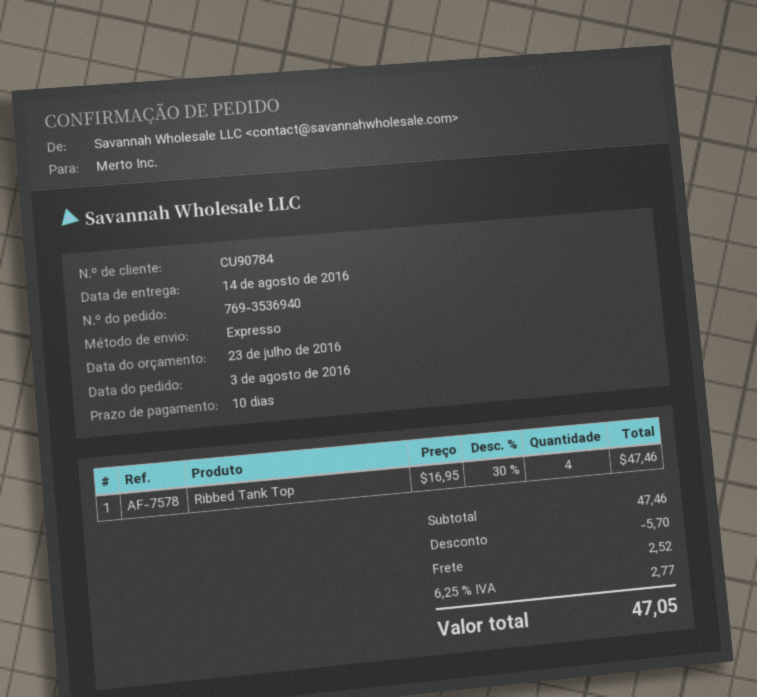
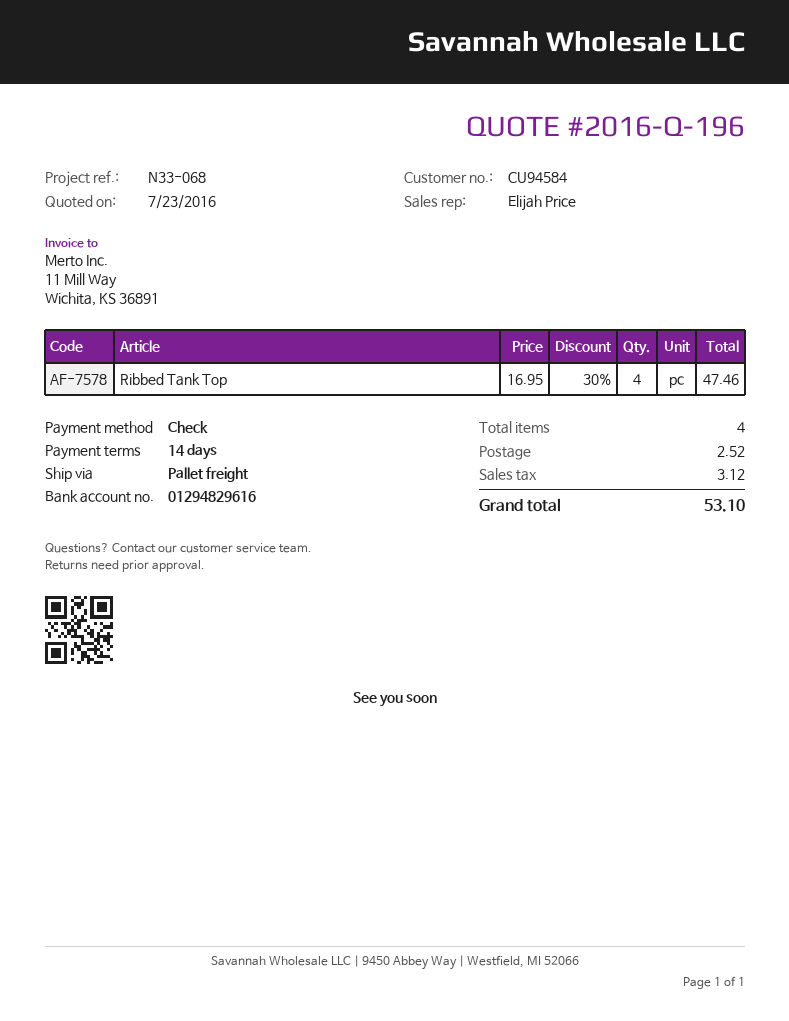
payment terms: 10 days -> 14 days
customer number: CU90784 -> CU94584
shipping method: express -> pallet freight
discount: 5.70 -> none
tax: 2.77 -> 3.12
total: 47.05 -> 53.10

